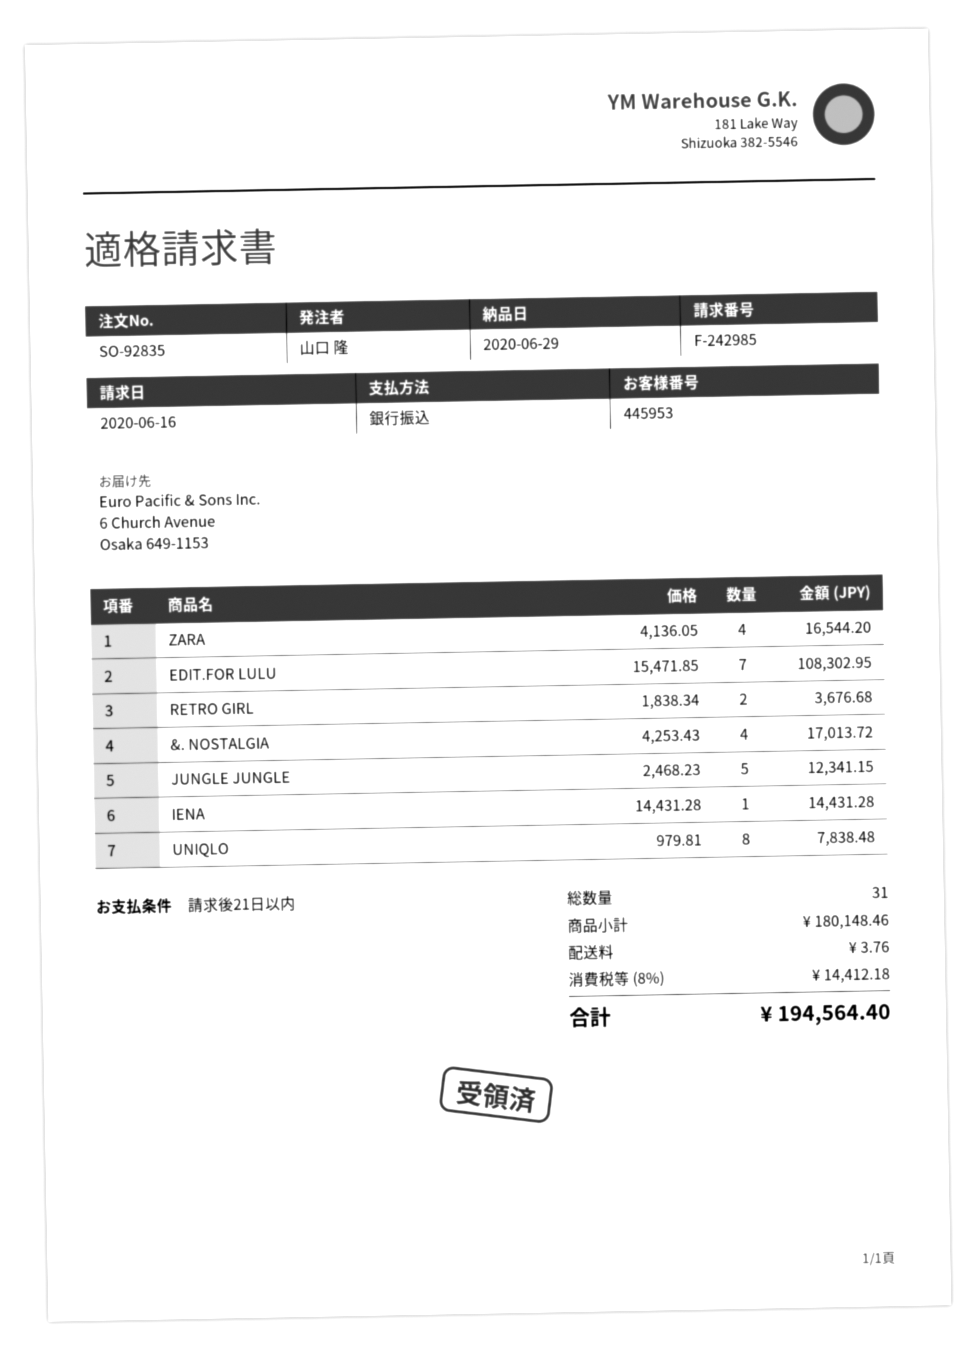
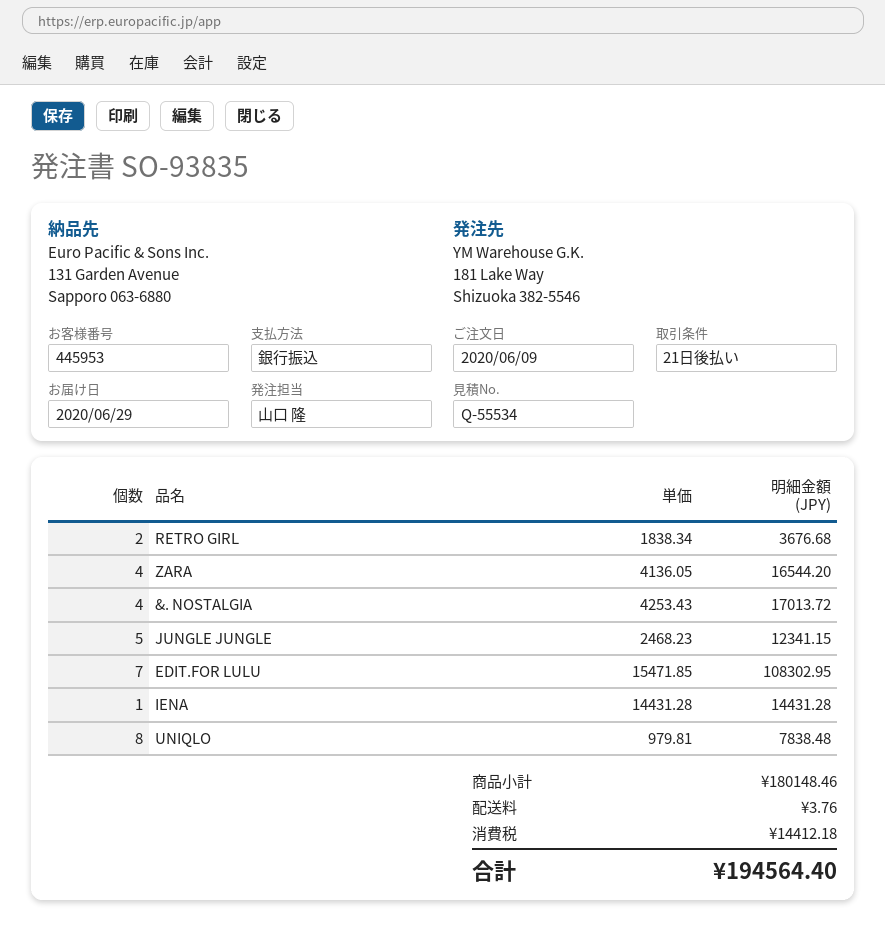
order number: SO-92835 -> SO-93835
ship to: 6 Church Avenue, Osaka 649-1153 -> 131 Garden Avenue, Sapporo 063-6880

